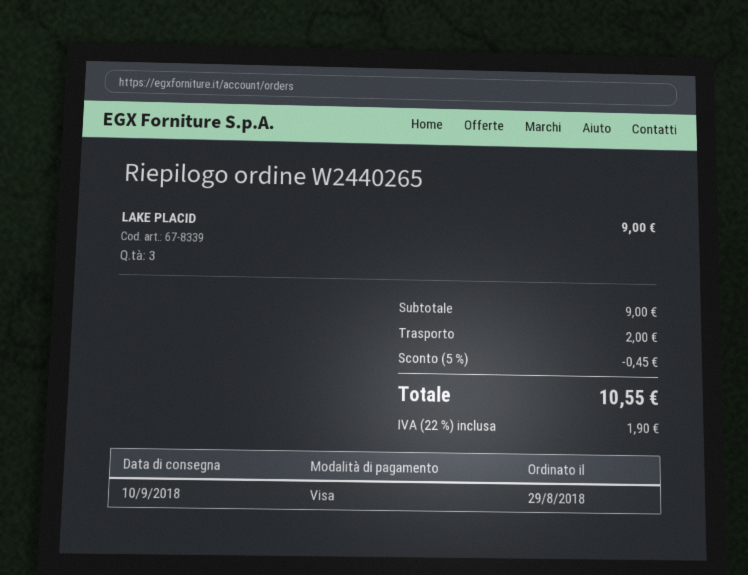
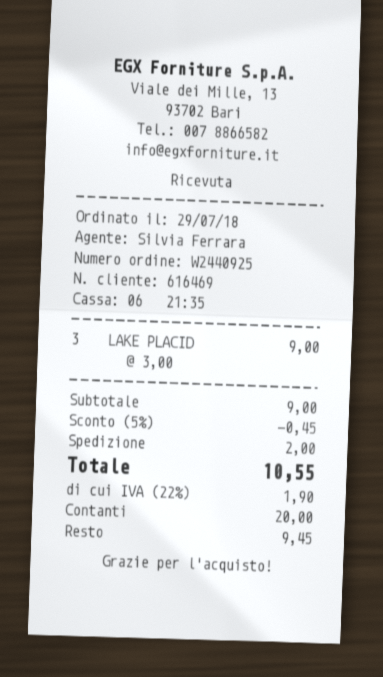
order number: W2440265 -> W2440925
order date: 2018-08-29 -> 2018-07-29
payment method: Visa -> cash

